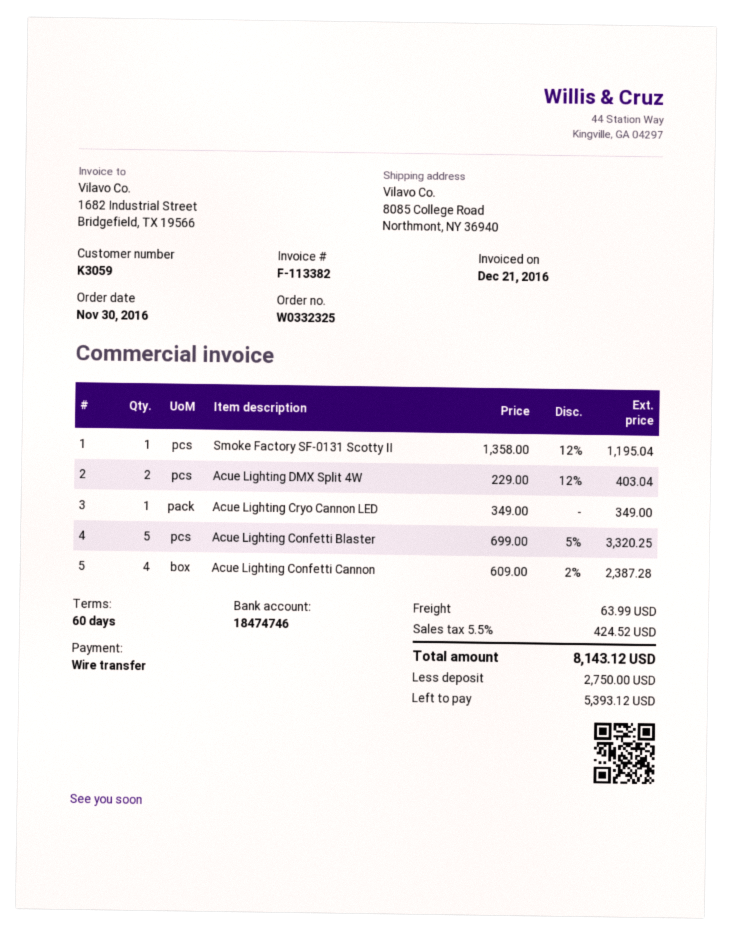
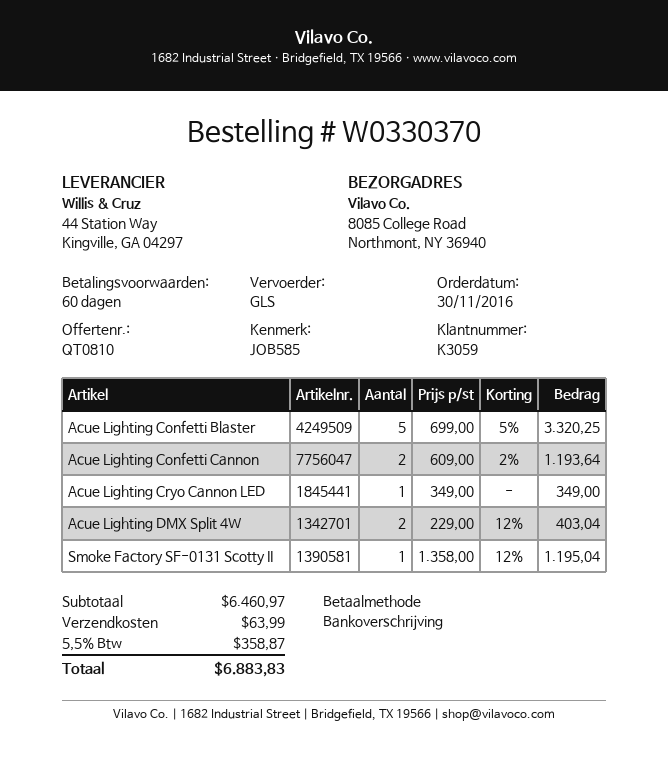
order number: W0332325 -> W0330370
Acue Lighting Confetti Cannon: 4 x 609.00 - 2% = 2387.28 -> 2 x 609.00 - 2% = 1193.64
tax: 5.5% = 424.52 -> 5.5% = 358.87
total: 8143.12 -> 6883.83

